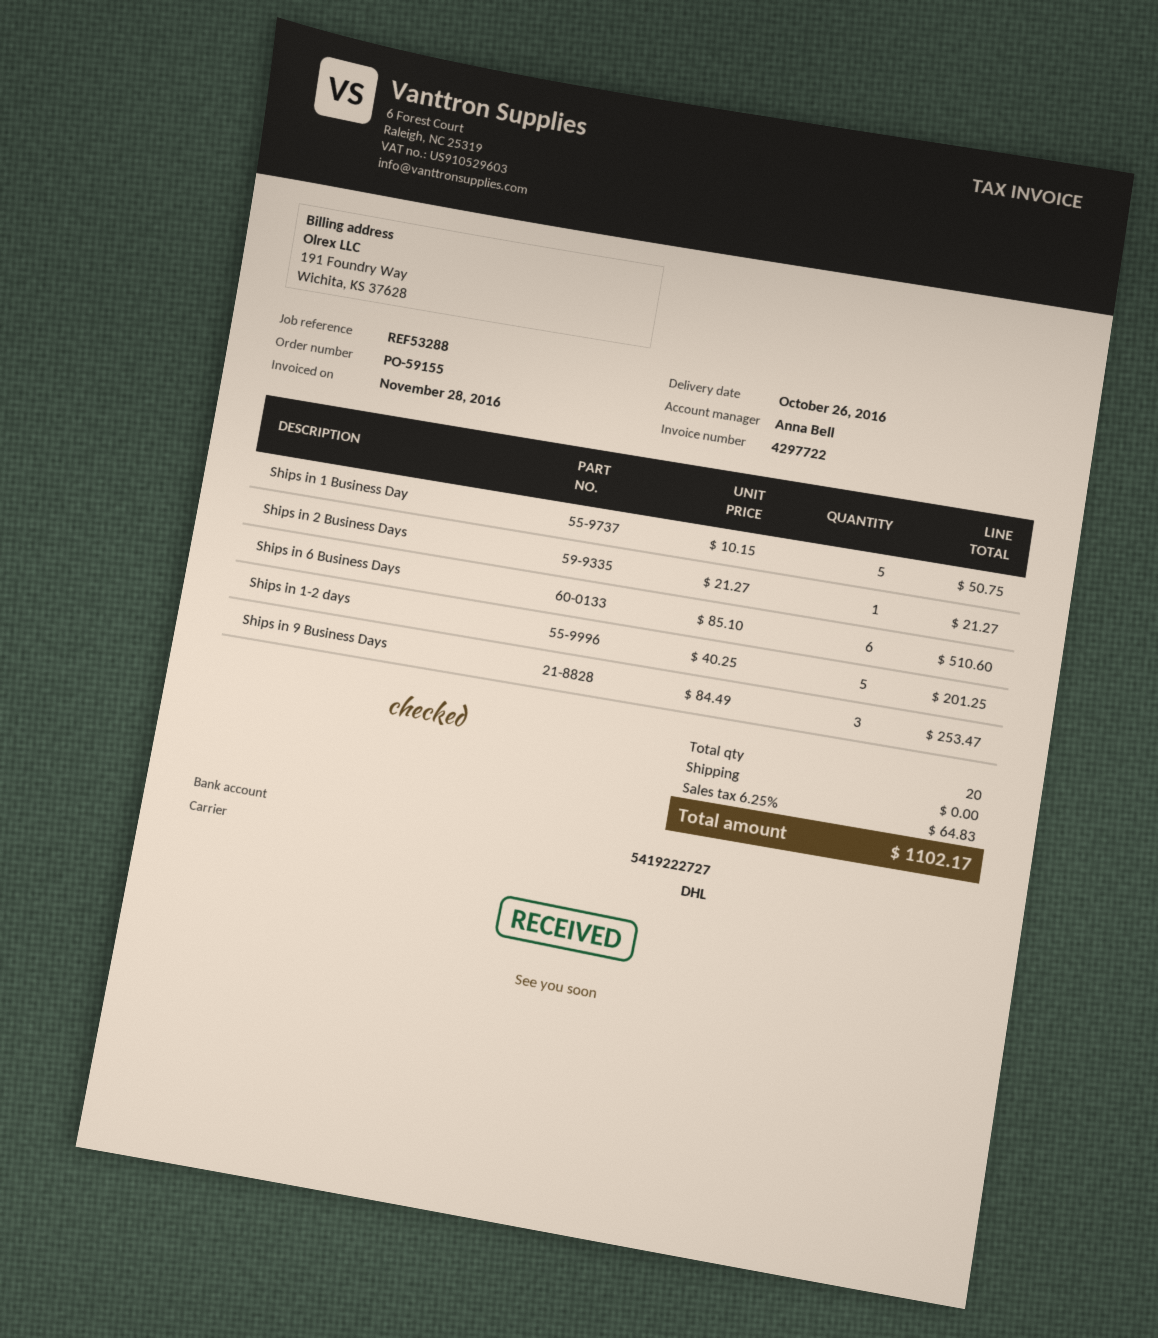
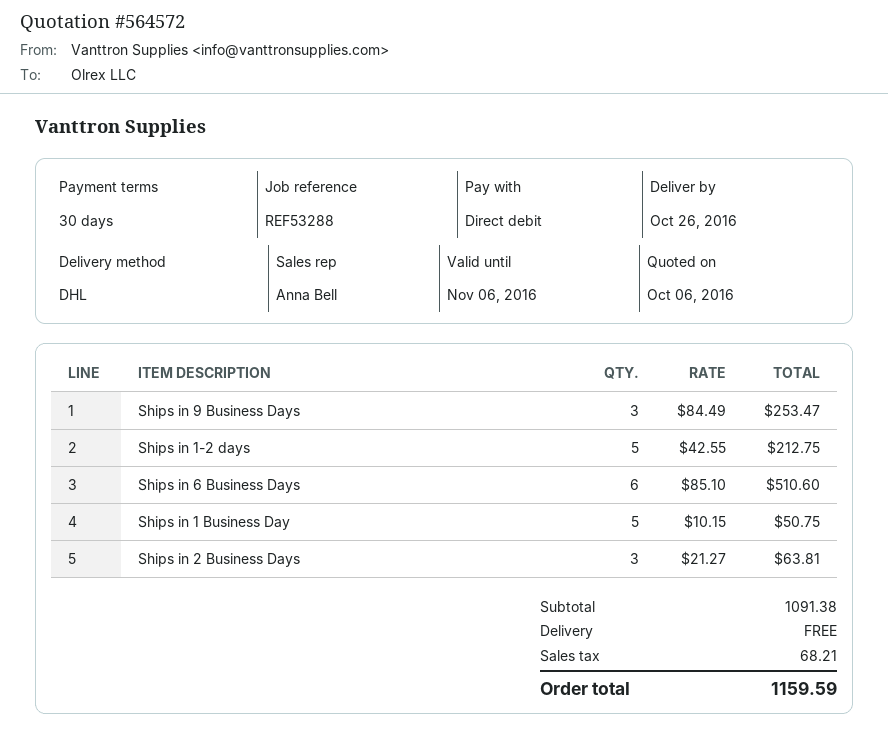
Ships in 2 Business Days: 1 x 21.27 = 21.27 -> 3 x 21.27 = 63.81
Ships in 1-2 days: 5 x 40.25 = 201.25 -> 5 x 42.55 = 212.75
tax: 64.83 -> 68.21
total: 1102.17 -> 1159.59

